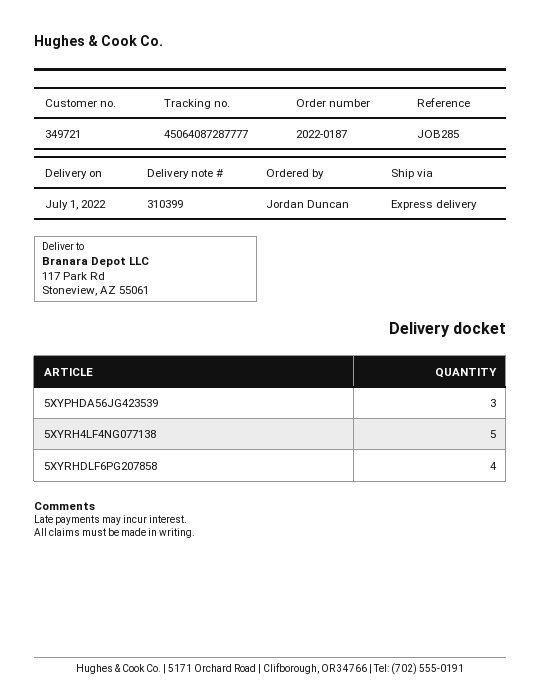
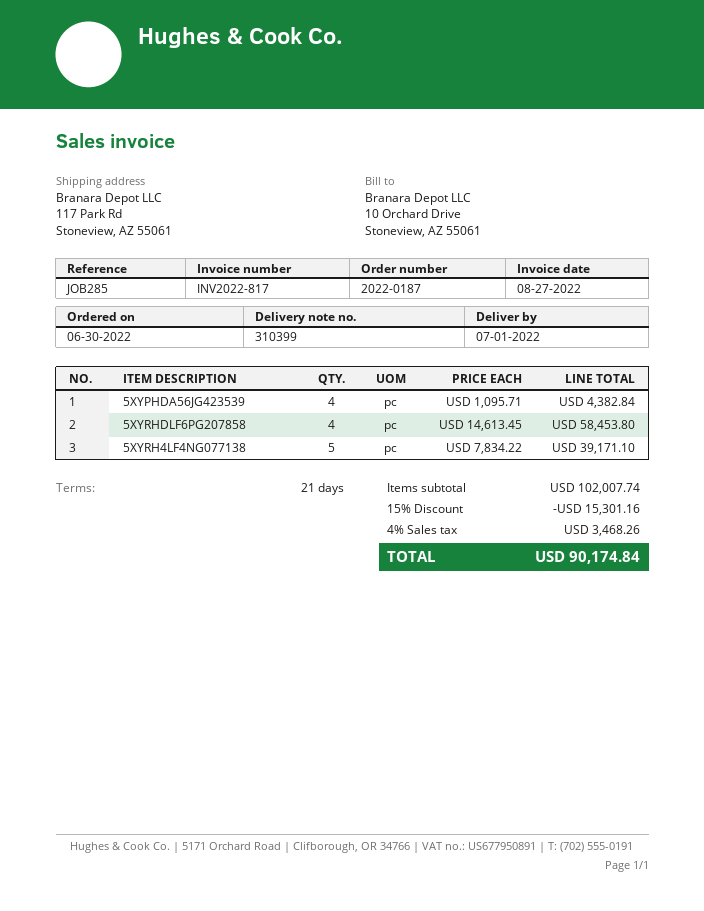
5XYPHDA56JG423539: 3 -> 4

